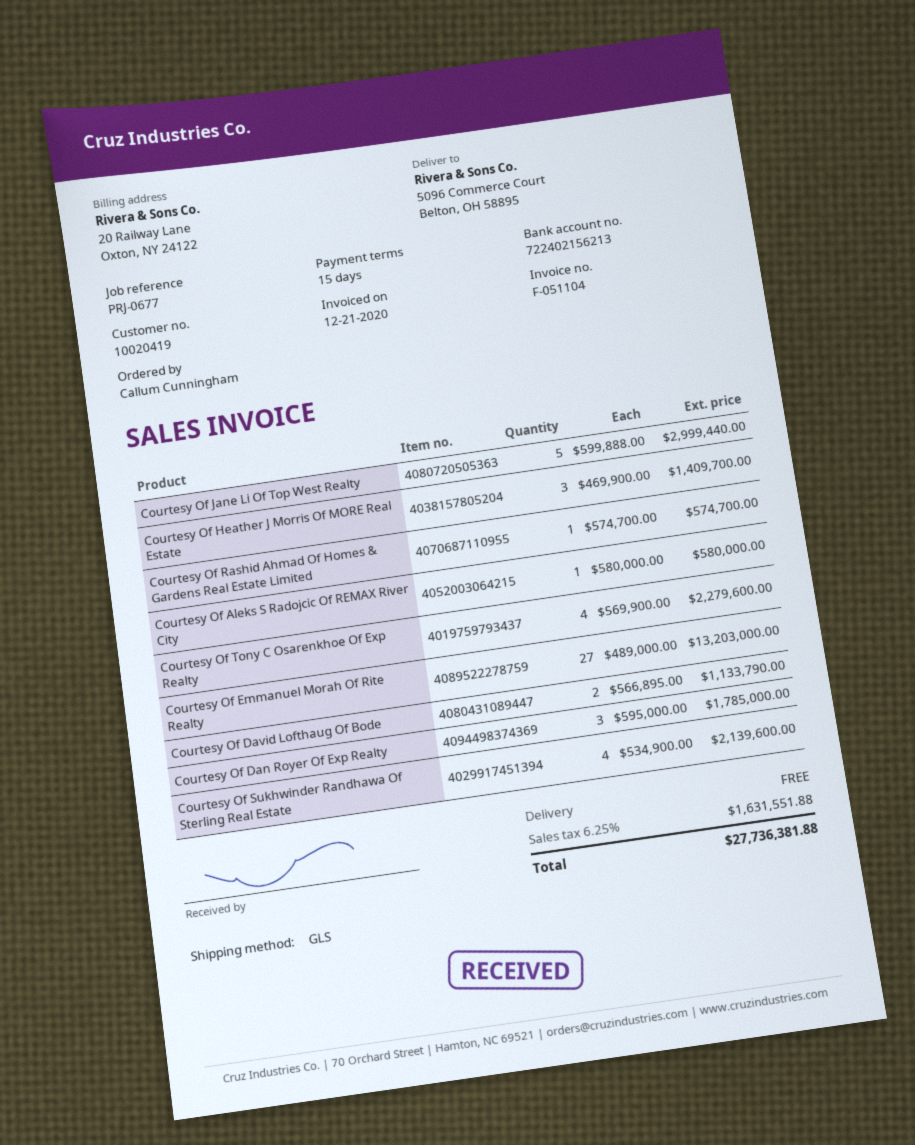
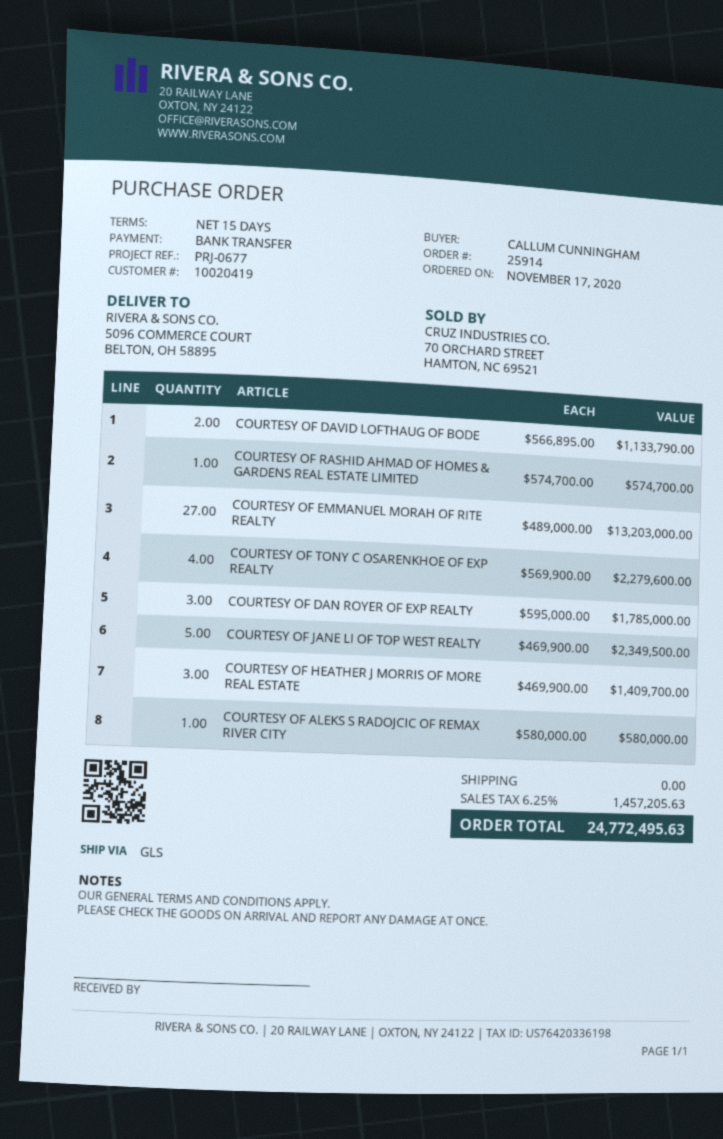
Courtesy Of Jane Li Of Top West Realty: 5 x 599888.00 = 2999440.00 -> 5 x 469900.00 = 2349500.00
Courtesy Of Sukhwinder Randhawa Of Sterling Real Estate: 4 x 534900.00 = 2139600.00 -> none
tax: 6.25% = 1631551.88 -> 6.25% = 1457205.63
total: 27736381.88 -> 24772495.63

